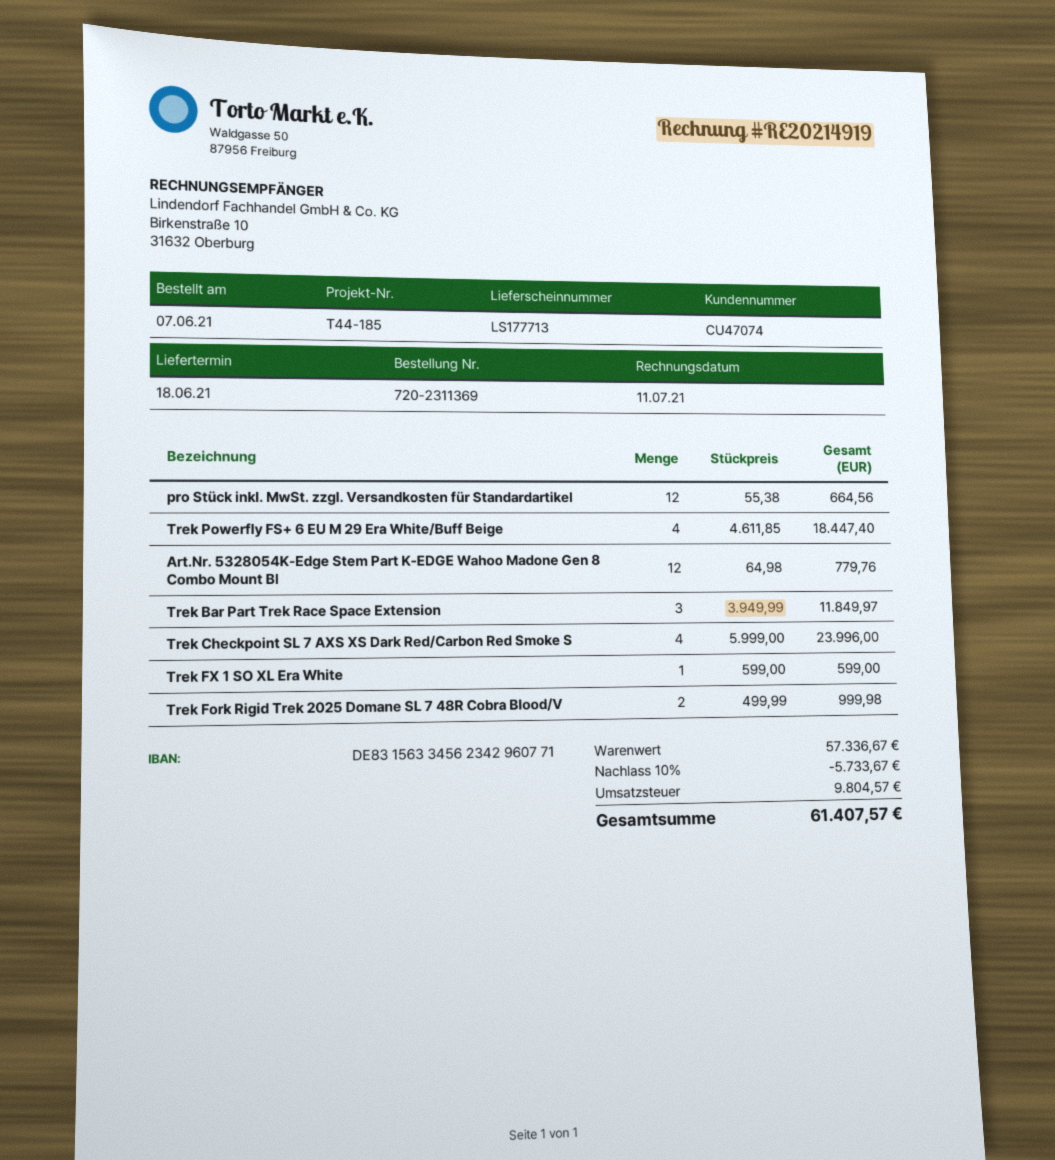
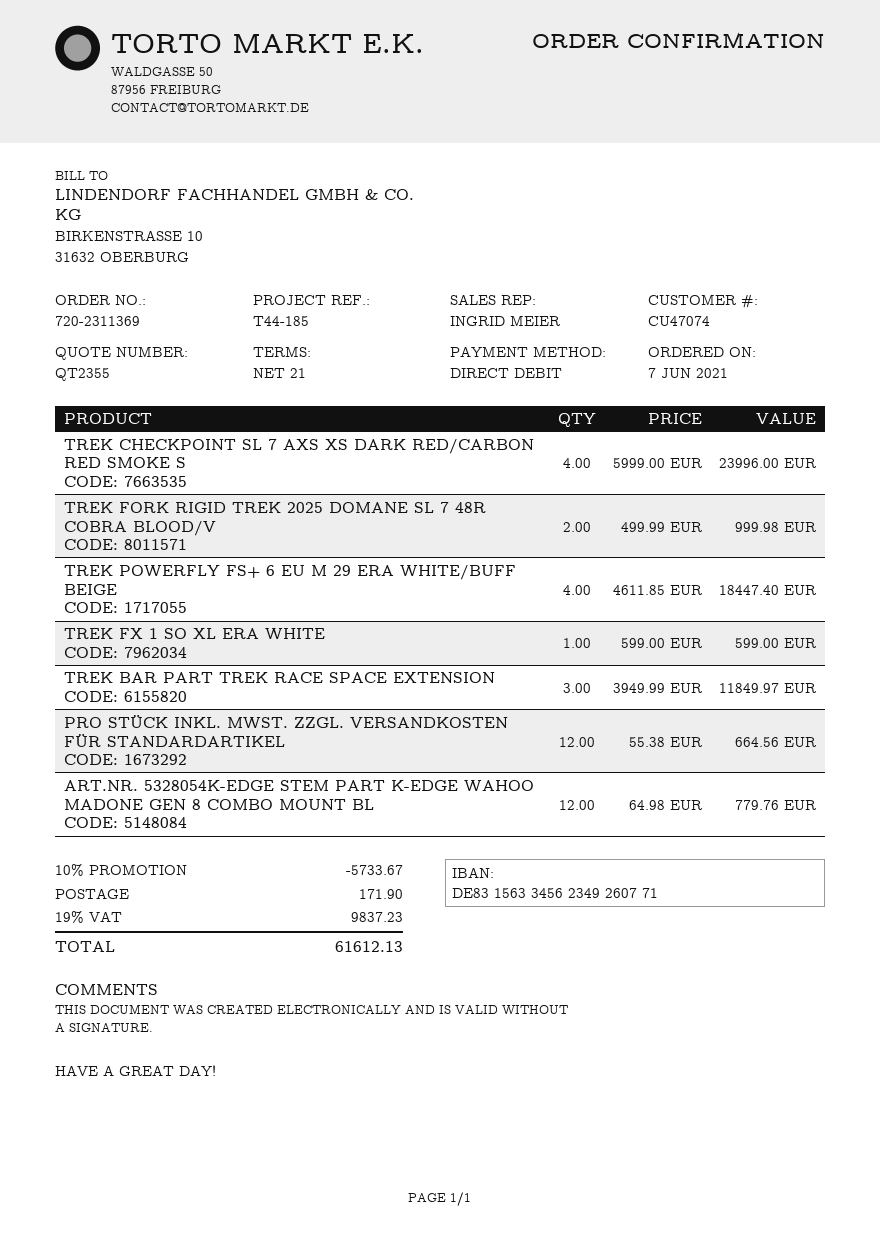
bank account: DE83156334562342960771 -> DE83156334562349260771
shipping: none -> 171.90
tax: 9804.57 -> 9837.23
total: 61407.57 -> 61612.13

